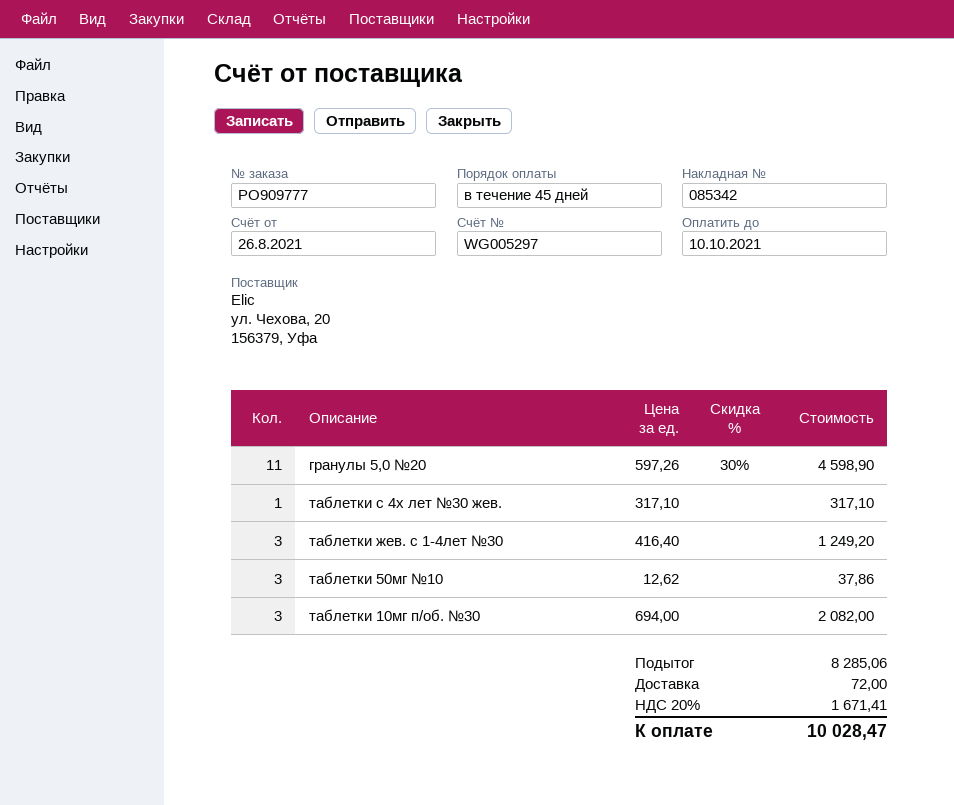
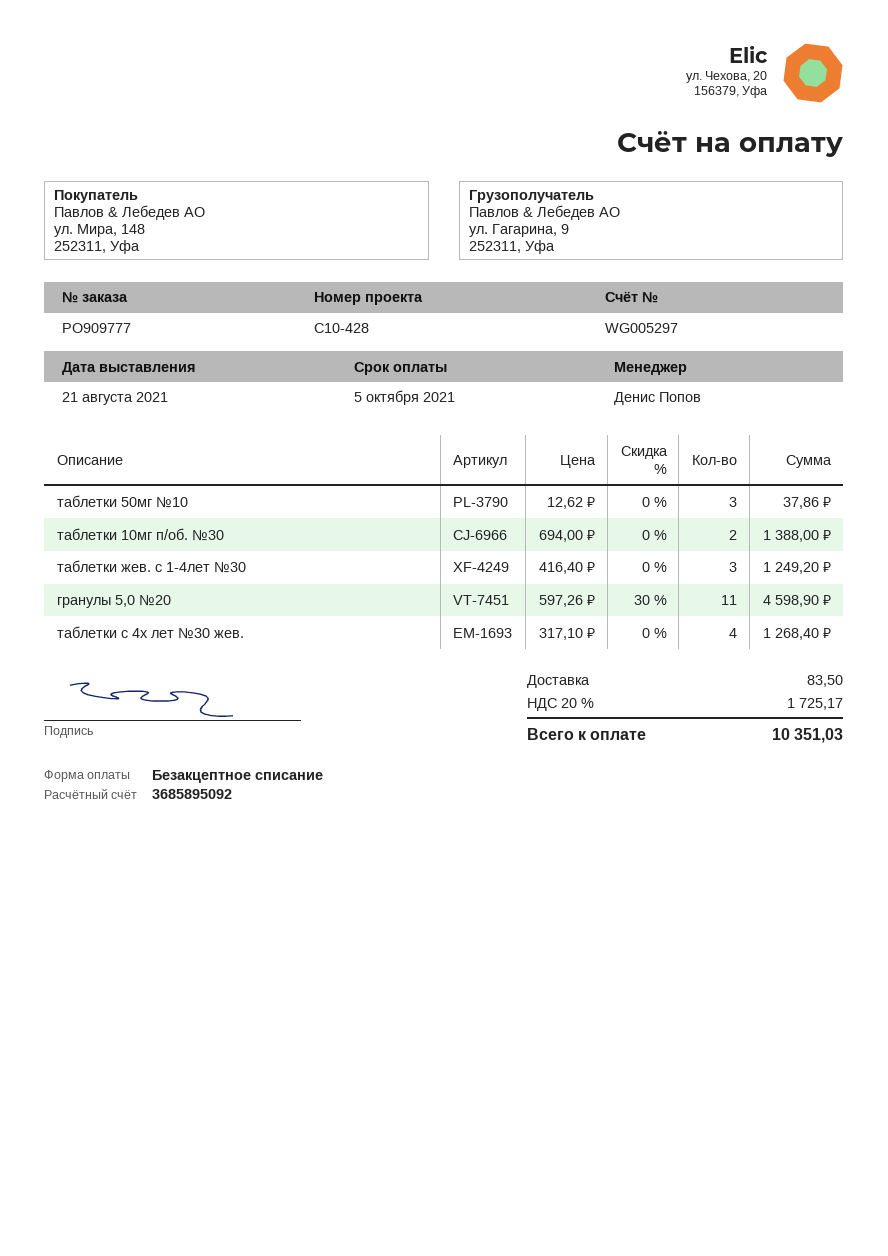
invoice date: 2021-08-26 -> 2021-08-21
due date: 2021-10-10 -> 2021-10-05
таблетки с 4х лет №30 жев.: 1 x 317.10 = 317.10 -> 4 x 317.10 = 1268.40
таблетки 10мг п/об. №30: 3 x 694.00 = 2082.00 -> 2 x 694.00 = 1388.00
shipping: 72.00 -> 83.50
tax: 20% = 1671.41 -> 20% = 1725.17
total: 10028.47 -> 10351.03

